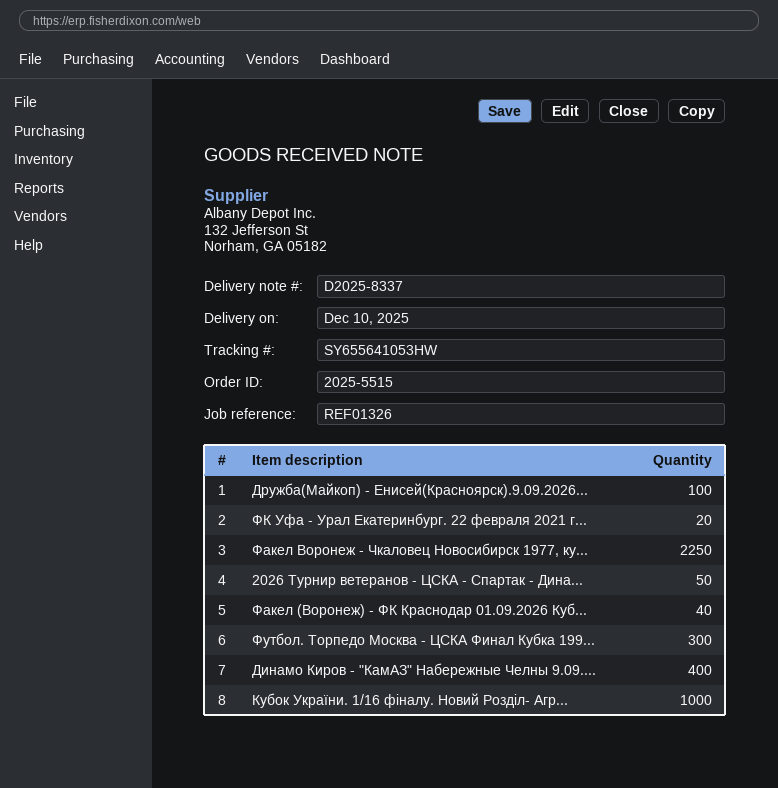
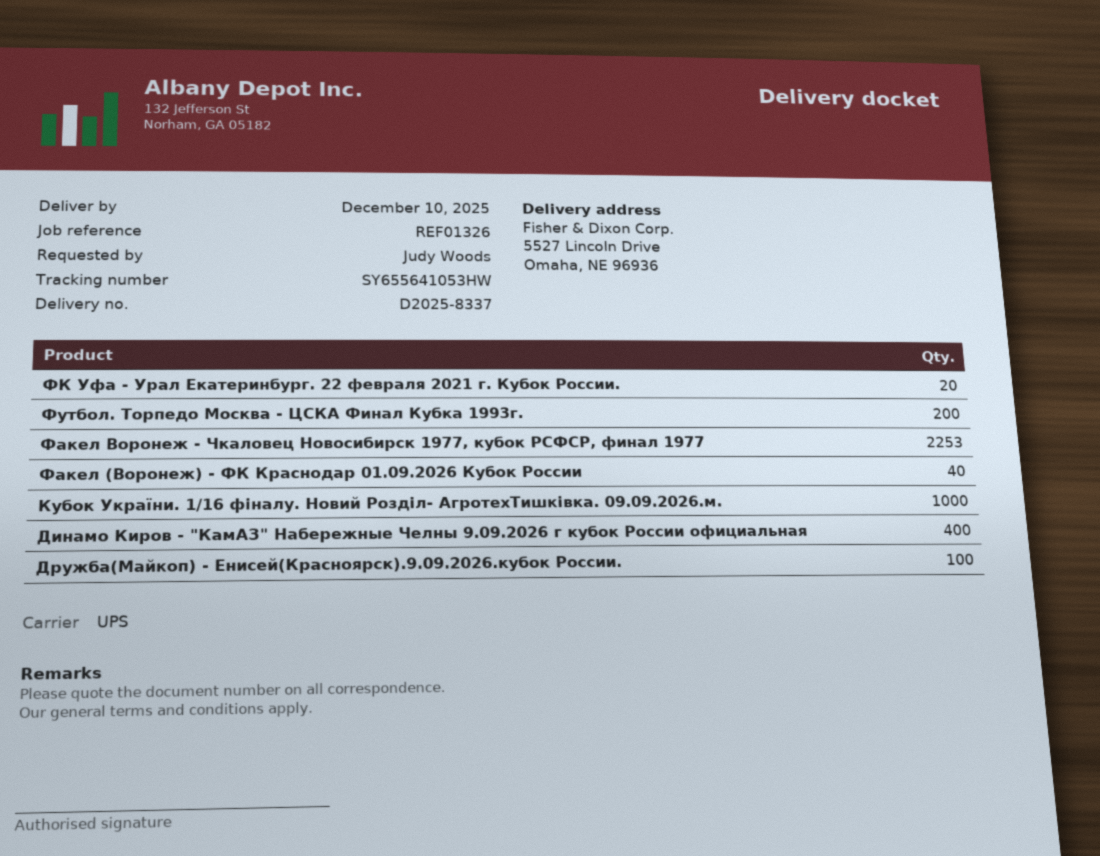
Факел Воронеж - Чкаловец Новосибирск 1977, ку...: 2250 -> 2253
2026 Турнир ветеранов - ЦСКА - Спартак - Дина...: 50 -> none
Футбол. Торпедо Москва - ЦСКА Финал Кубка 199...: 300 -> 200

